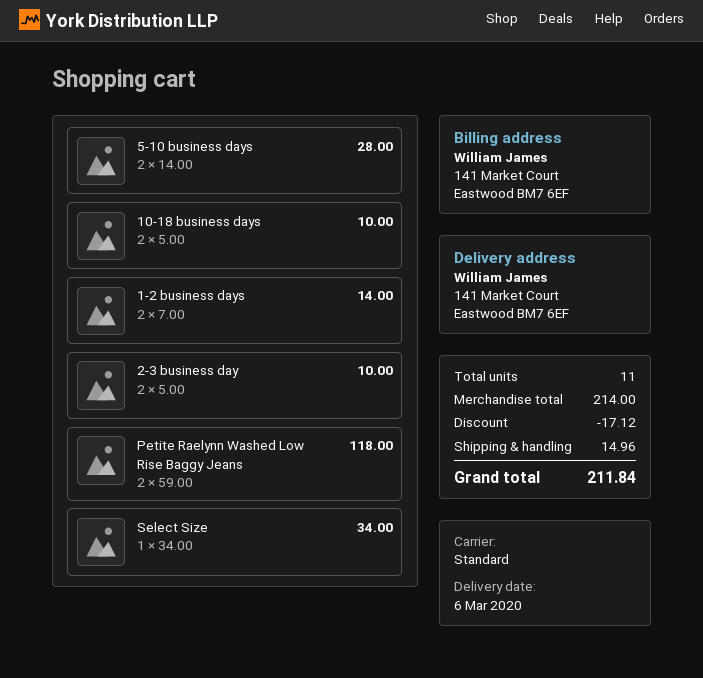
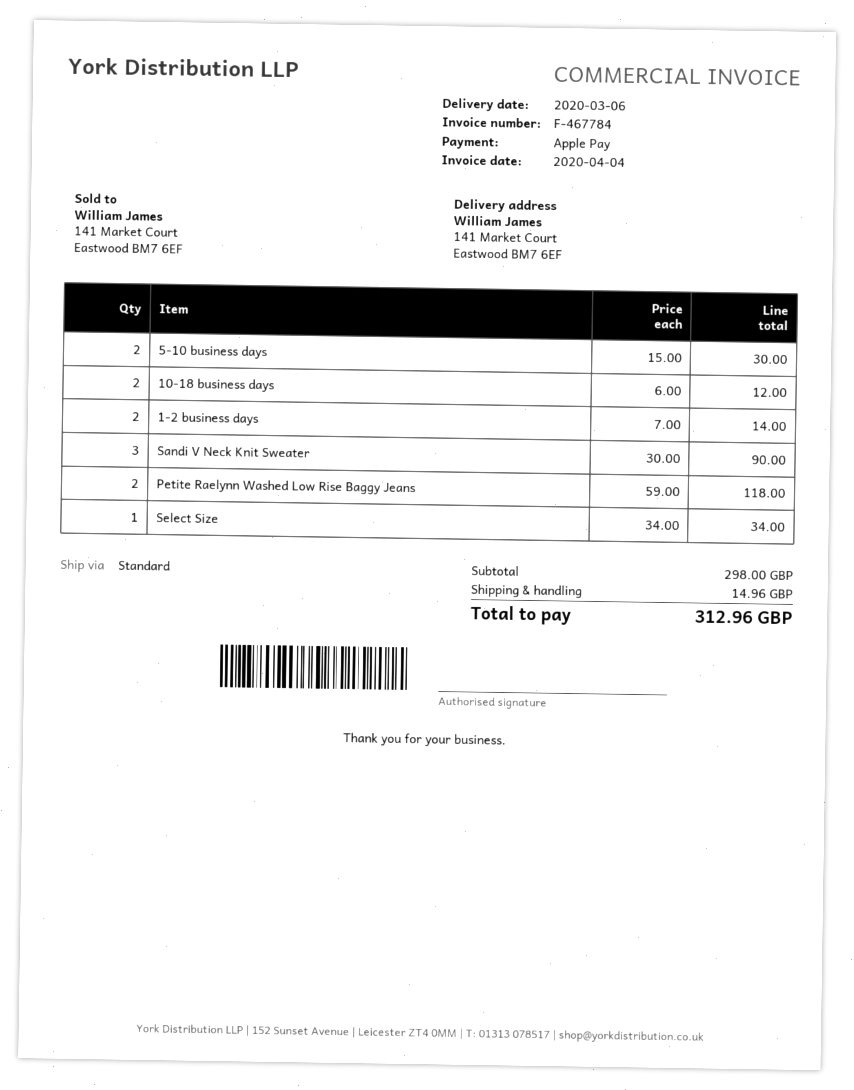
5-10 business days: 2 x 14.00 = 28.00 -> 2 x 15.00 = 30.00
10-18 business days: 2 x 5.00 = 10.00 -> 2 x 6.00 = 12.00
2-3 business day: 2 x 5.00 = 10.00 -> none
Sandi V Neck Knit Sweater: none -> 3 x 30.00 = 90.00
subtotal: 214.00 -> 298.00
discount: 17.12 -> none
total: 211.84 -> 312.96

